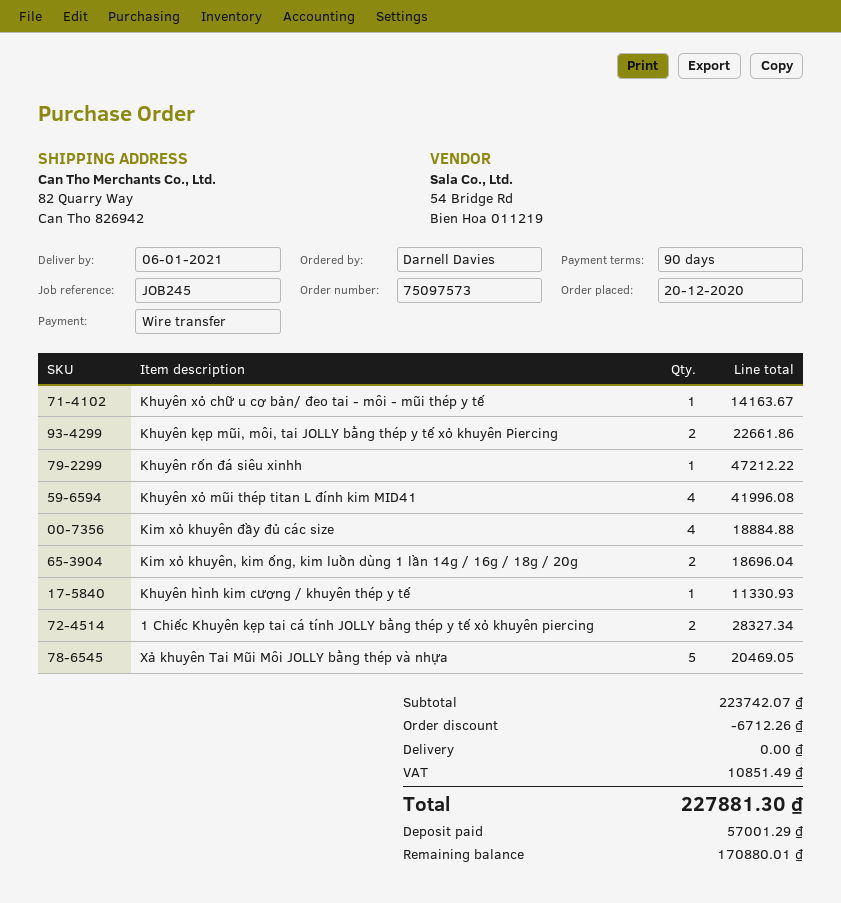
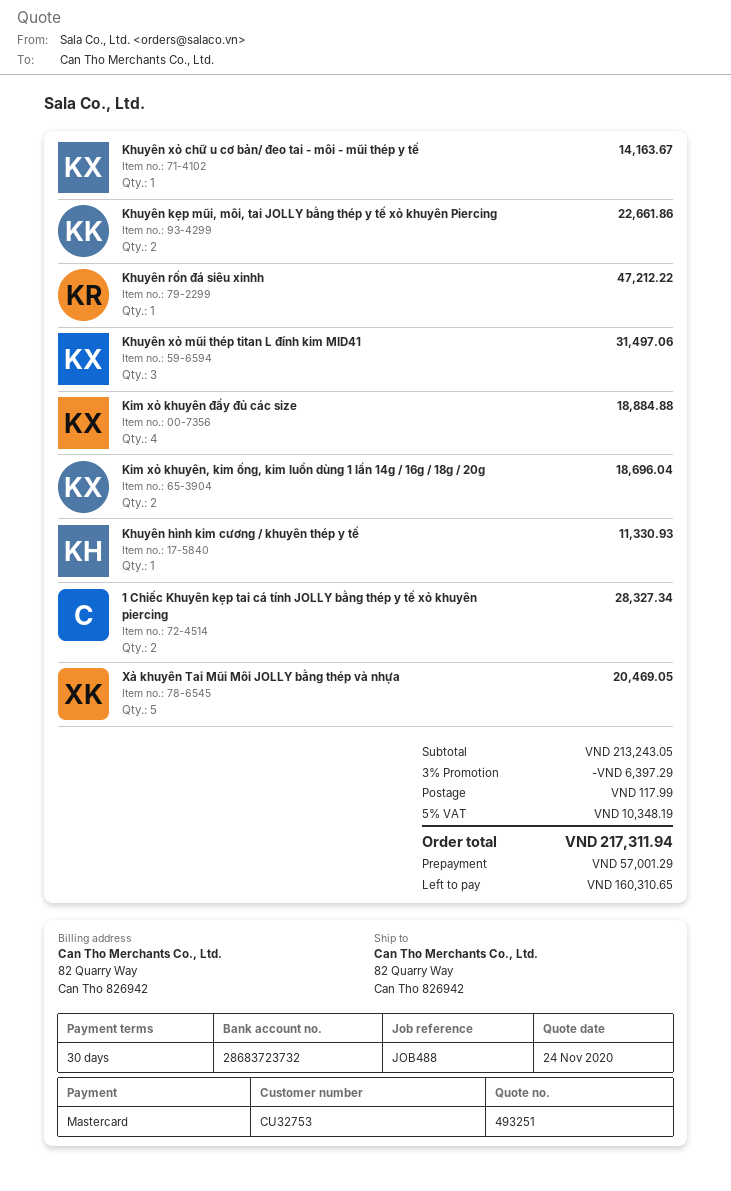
payment terms: 90 days -> 30 days
reference: JOB245 -> JOB488
payment method: bank transfer -> Mastercard
Khuyên xỏ mũi thép titan L đính kim MID41: 4 for 41996.08 -> 3 for 31497.06
subtotal: 223742.07 -> 213243.05
discount: 6712.26 -> 6397.29
shipping: 0.00 -> 117.99
tax: 10851.49 -> 10348.19
total: 227881.30 -> 217311.94
balance: 170880.01 -> 160310.65

